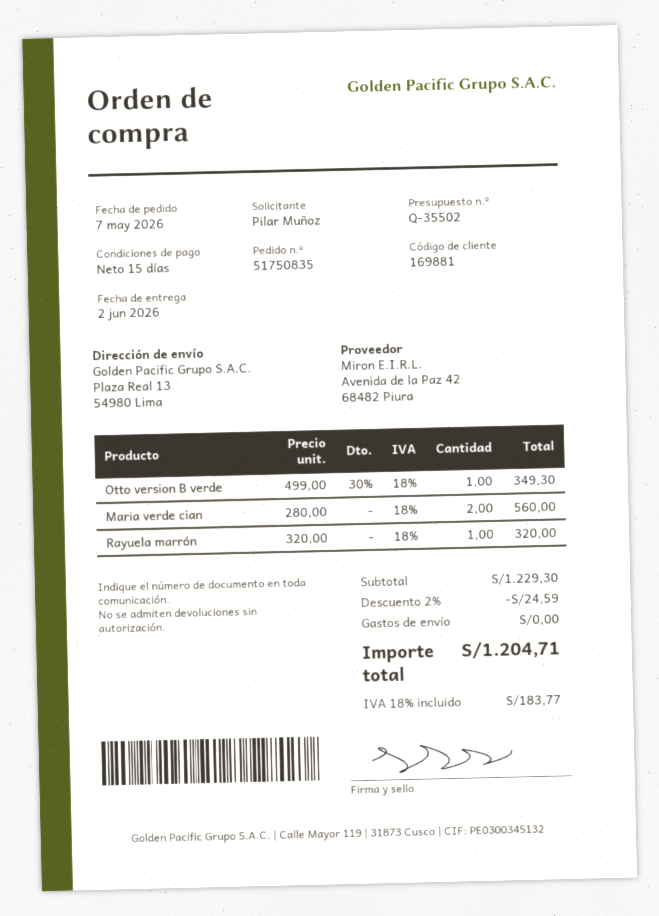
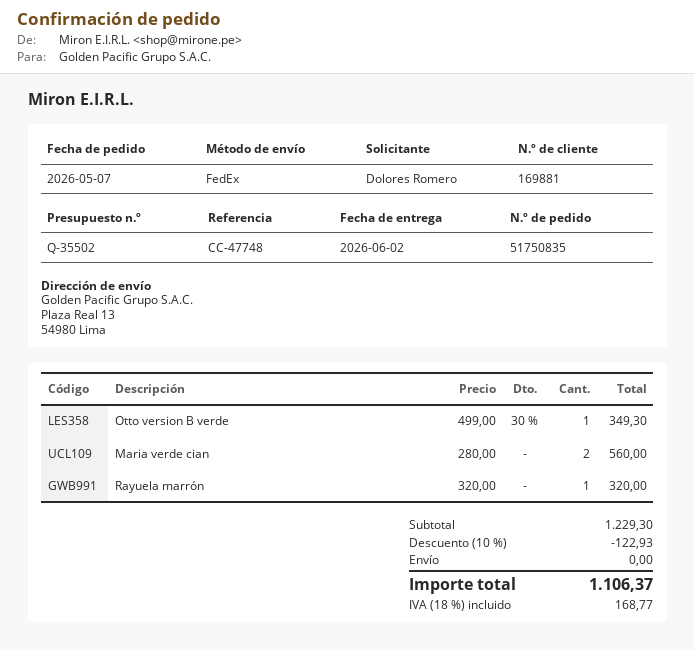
ordered by: Pilar Muñoz -> Dolores Romero
discount: 2% = 24.59 -> 10% = 122.93
tax: 18% = 183.77 -> 18% = 168.77
total: 1204.71 -> 1106.37

